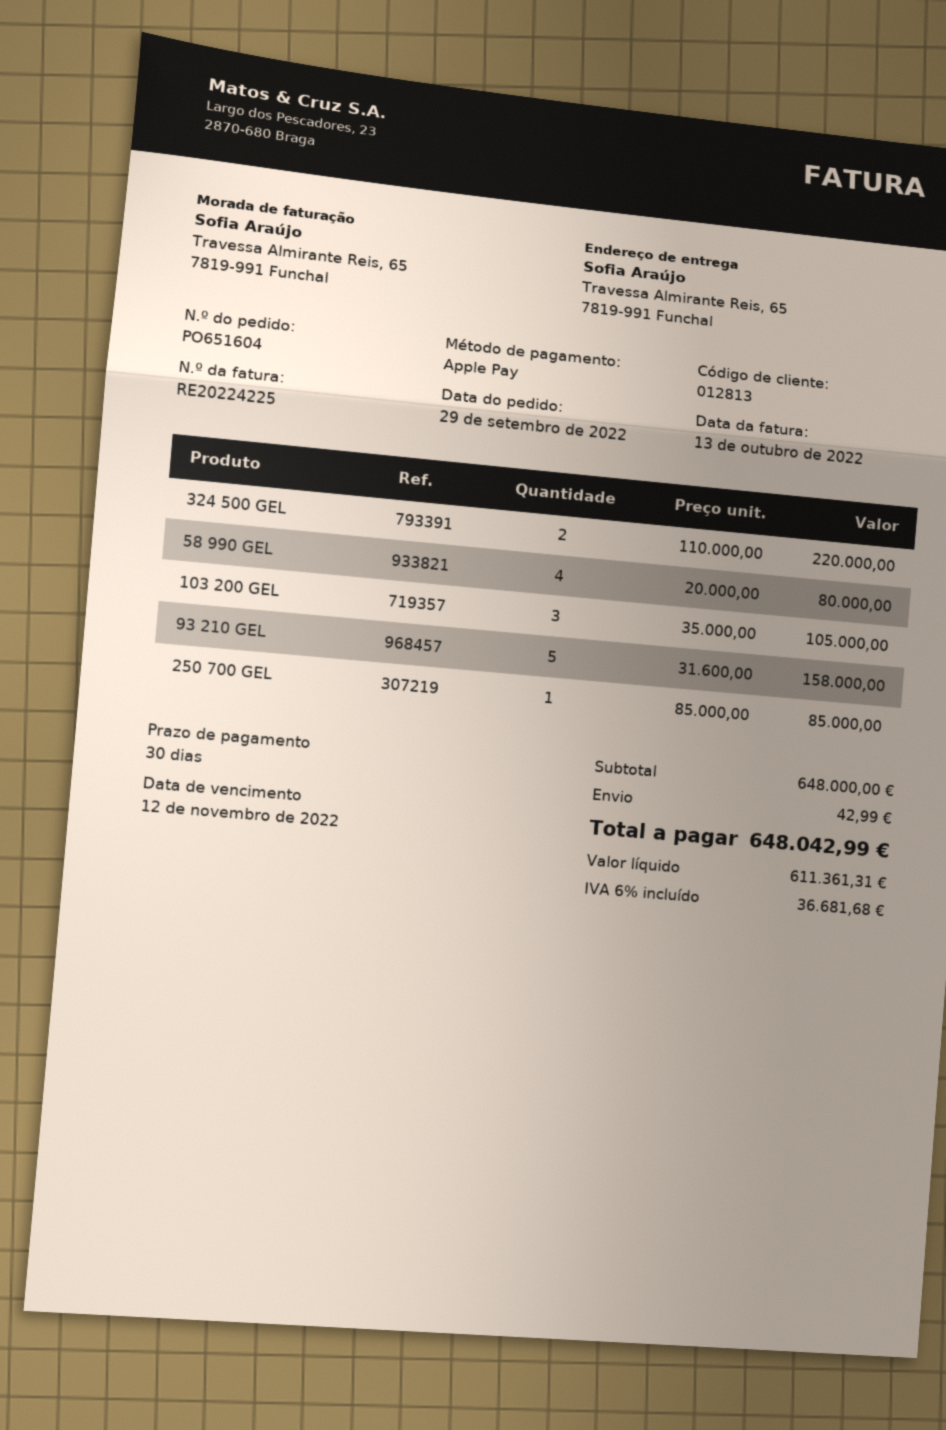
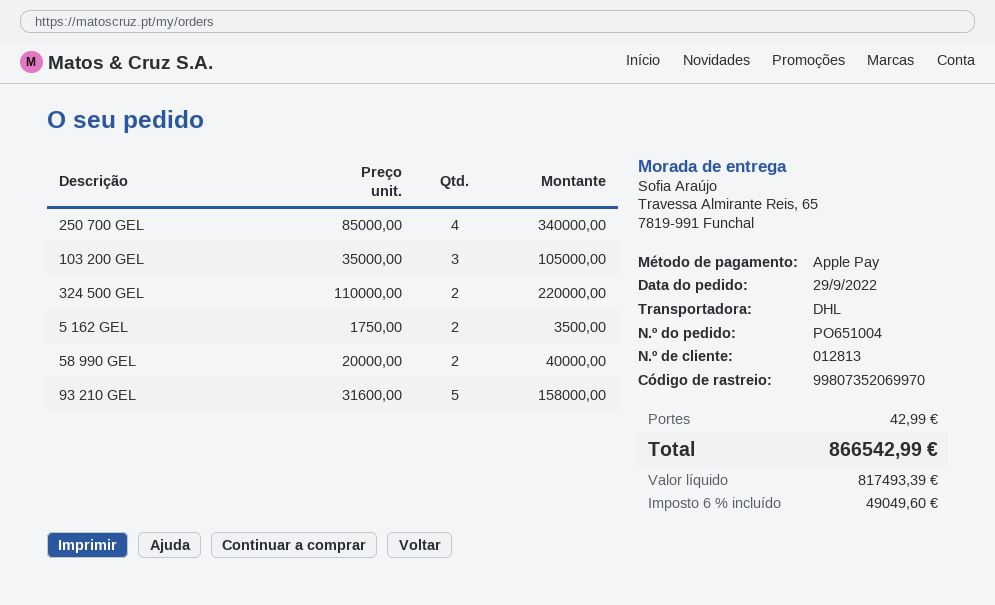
order number: PO651604 -> PO651004
58 990 GEL: 4 x 20000.00 = 80000.00 -> 2 x 20000.00 = 40000.00
250 700 GEL: 1 x 85000.00 = 85000.00 -> 4 x 85000.00 = 340000.00
5 162 GEL: none -> 2 x 1750.00 = 3500.00
net: 611361.31 -> 817493.39
tax: 6% = 36681.68 -> 6% = 49049.60
total: 648042.99 -> 866542.99

